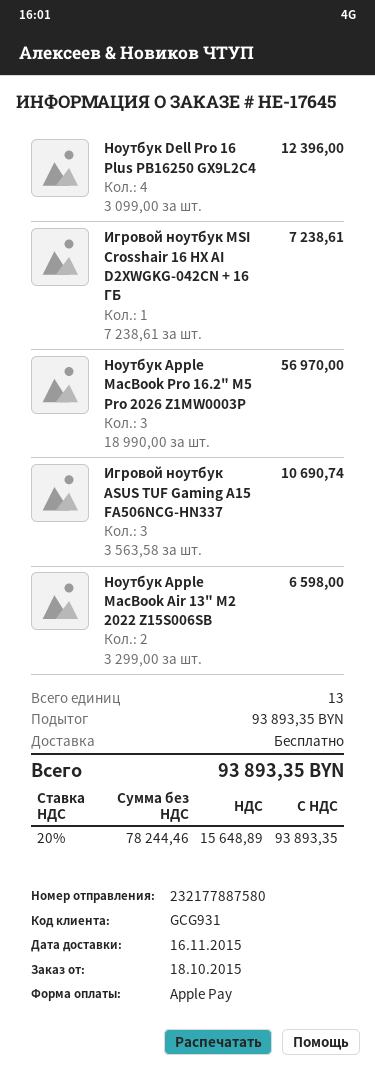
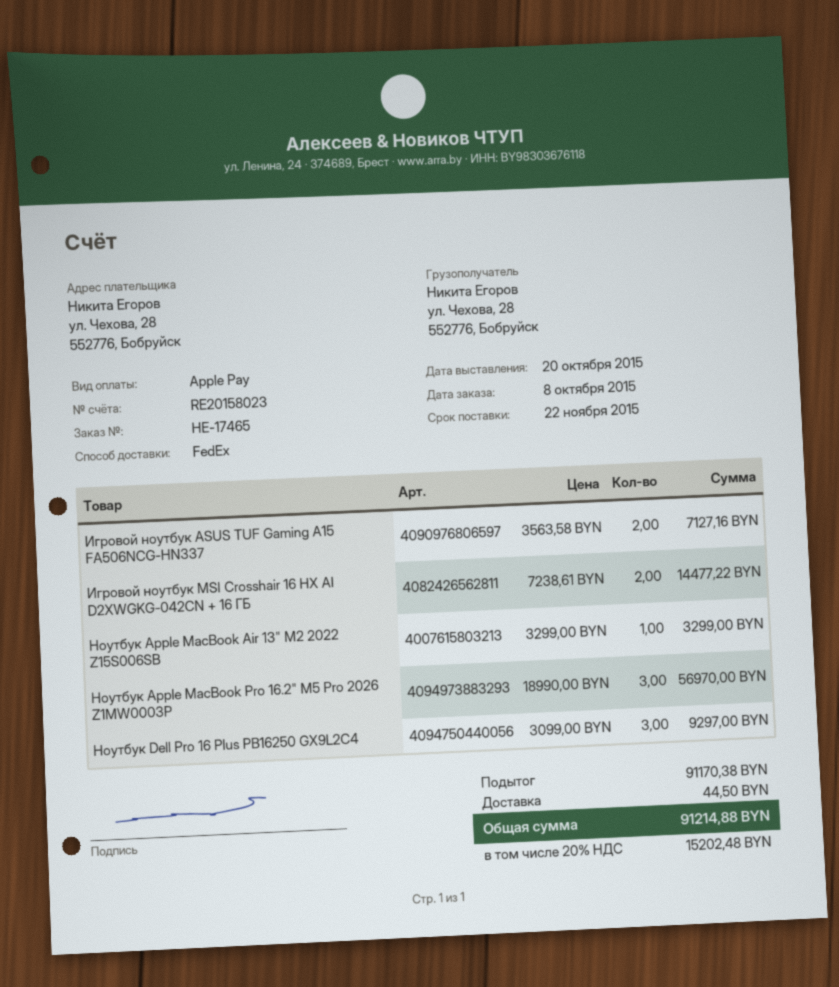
order number: HE-17645 -> HE-17465
order date: 2015-10-18 -> 2015-10-08
delivery date: 2015-11-16 -> 2015-11-22
Ноутбук Dell Pro 16 Plus PB16250 GX9L2C4: 4 x 3099.00 = 12396.00 -> 3 x 3099.00 = 9297.00
Игровой ноутбук MSI Crosshair 16 HX AI D2XWGKG-042CN + 16 ГБ: 1 x 7238.61 = 7238.61 -> 2 x 7238.61 = 14477.22
Игровой ноутбук ASUS TUF Gaming A15 FA506NCG-HN337: 3 x 3563.58 = 10690.74 -> 2 x 3563.58 = 7127.16
Ноутбук Apple MacBook Air 13" M2 2022 Z15S006SB: 2 x 3299.00 = 6598.00 -> 1 x 3299.00 = 3299.00
subtotal: 93893.35 -> 91170.38
shipping: 0.00 -> 44.50
tax: 20% = 15648.89 -> 20% = 15202.48
total: 93893.35 -> 91214.88

